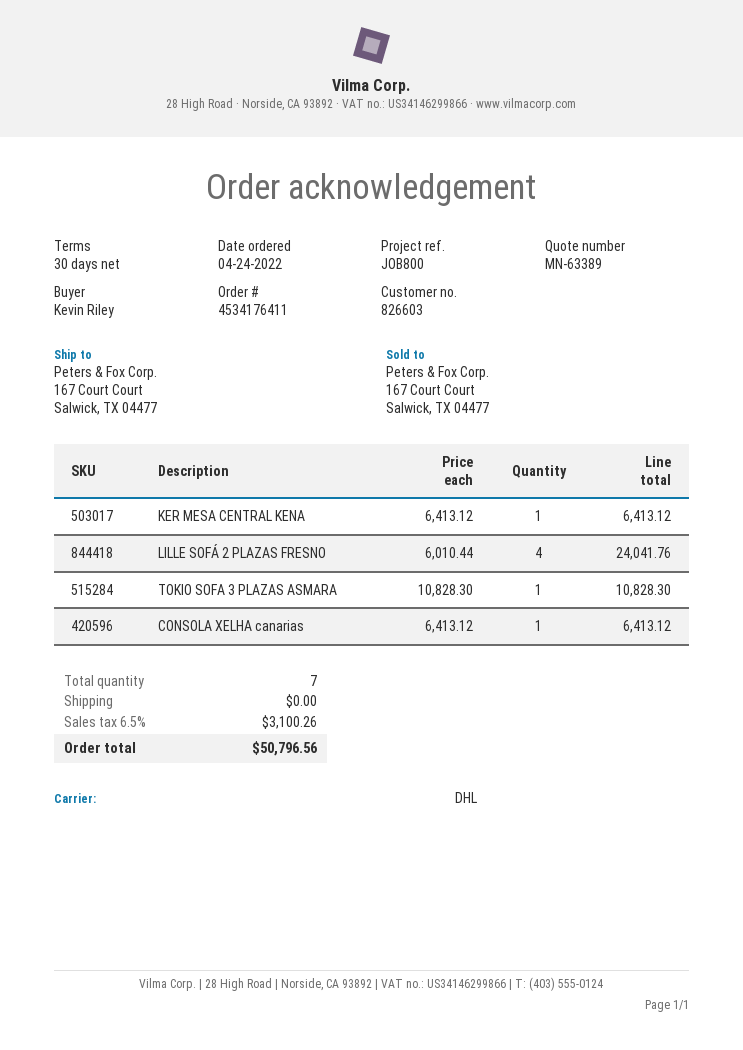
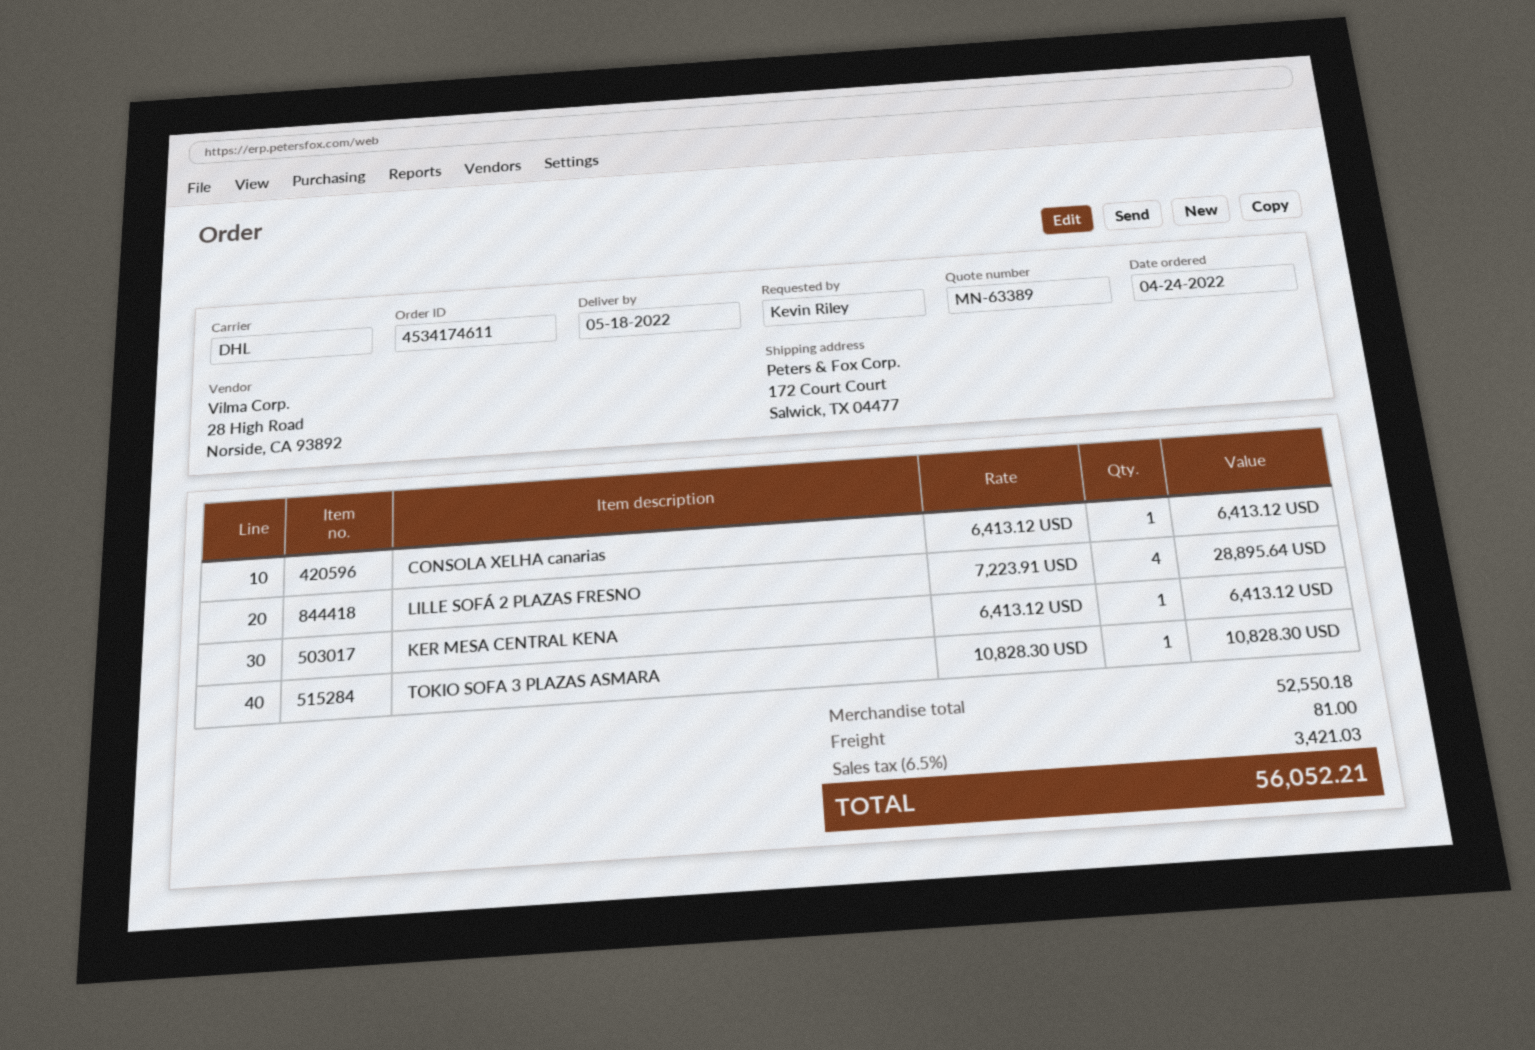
order number: 4534176411 -> 4534174611
ship to: 167 Court Court, Salwick, TX 04477 -> 172 Court Court, Salwick, TX 04477
LILLE SOFÁ 2 PLAZAS FRESNO: 4 x 6010.44 = 24041.76 -> 4 x 7223.91 = 28895.64
shipping: 0.00 -> 81.00
tax: 6.5% = 3100.26 -> 6.5% = 3421.03
total: 50796.56 -> 56052.21

